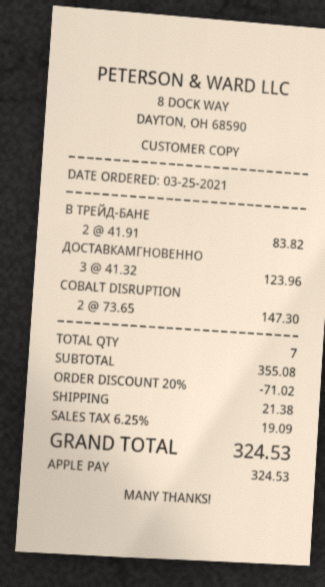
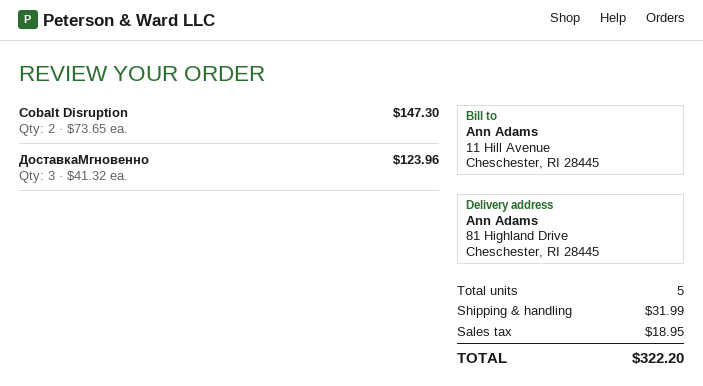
В ТРЕЙД-БАНЕ: 2 x 41.91 = 83.82 -> none
total quantity: 7 -> 5
discount: 20% = 71.02 -> none
shipping: 21.38 -> 31.99
tax: 19.09 -> 18.95
total: 324.53 -> 322.20

